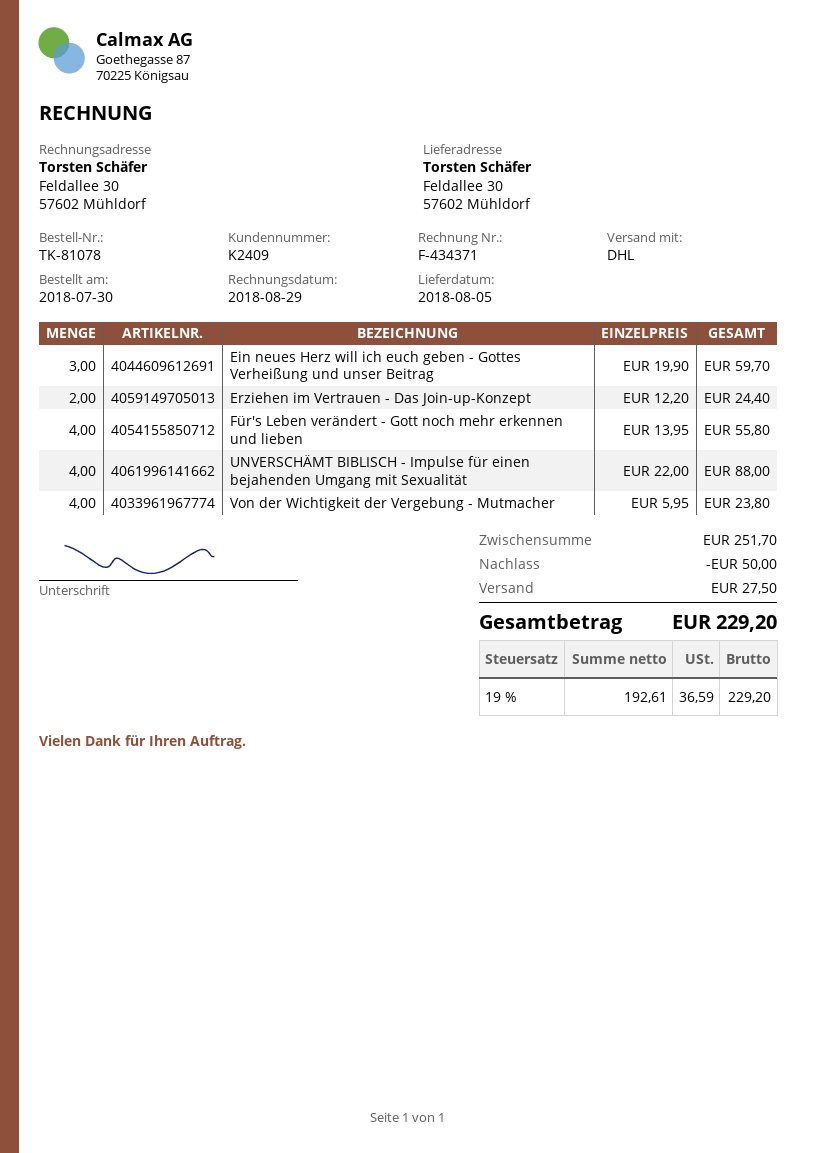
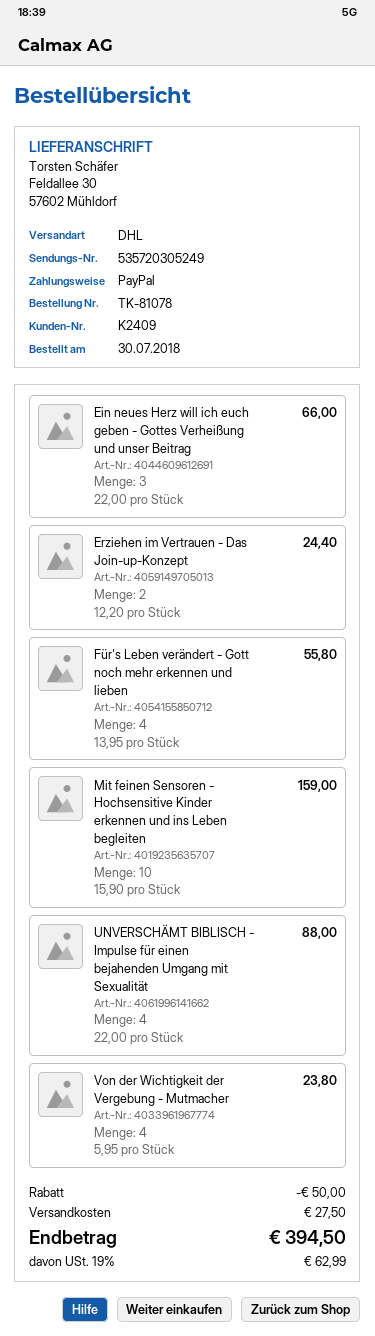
Ein neues Herz will ich euch geben - Gottes Verheißung und unser Beitrag: 3 x 19.90 = 59.70 -> 3 x 22.00 = 66.00
Mit feinen Sensoren - Hochsensitive Kinder erkennen und ins Leben begleiten: none -> 10 x 15.90 = 159.00
tax: 19% = 36.59 -> 19% = 62.99
total: 229.20 -> 394.50

